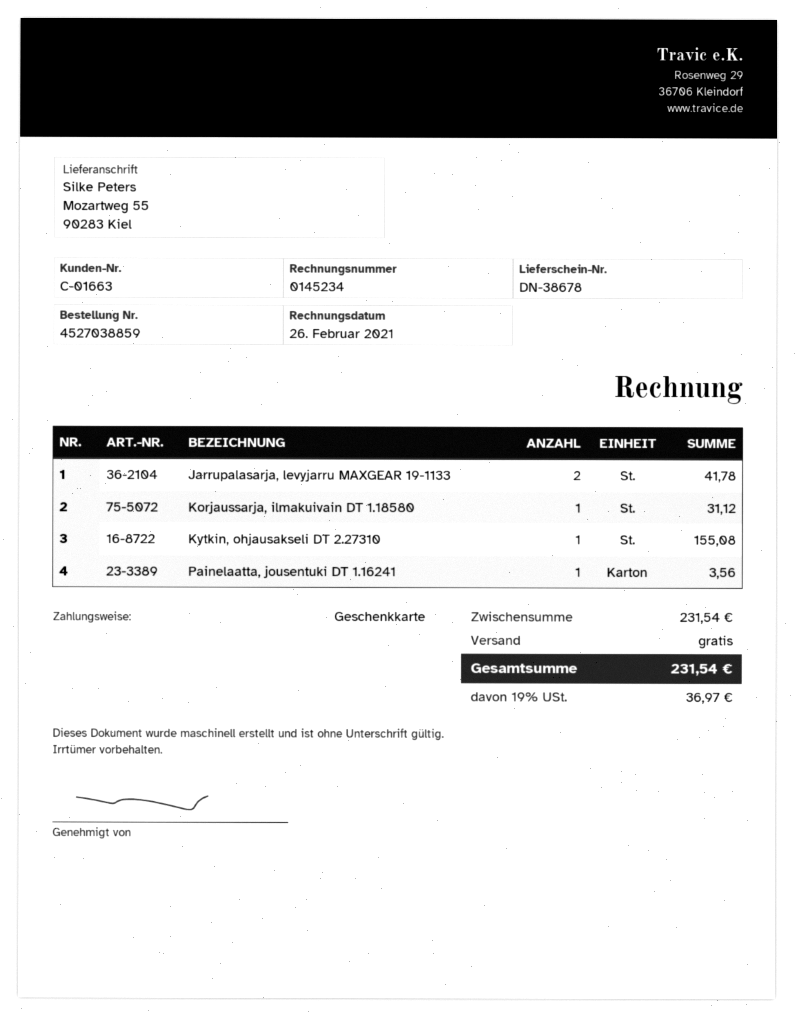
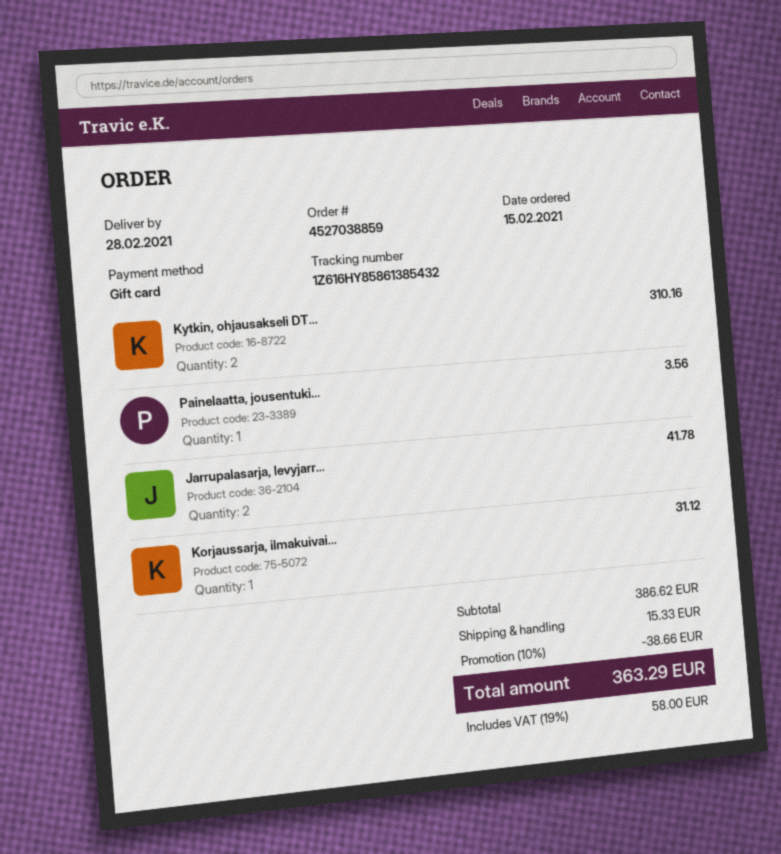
Kytkin, ohjausakseli DT 2.27310: 1 for 155.08 -> 2 for 310.16
subtotal: 231.54 -> 386.62
discount: none -> 10% = 38.66
shipping: 0.00 -> 15.33
tax: 19% = 36.97 -> 19% = 58.00
total: 231.54 -> 363.29

